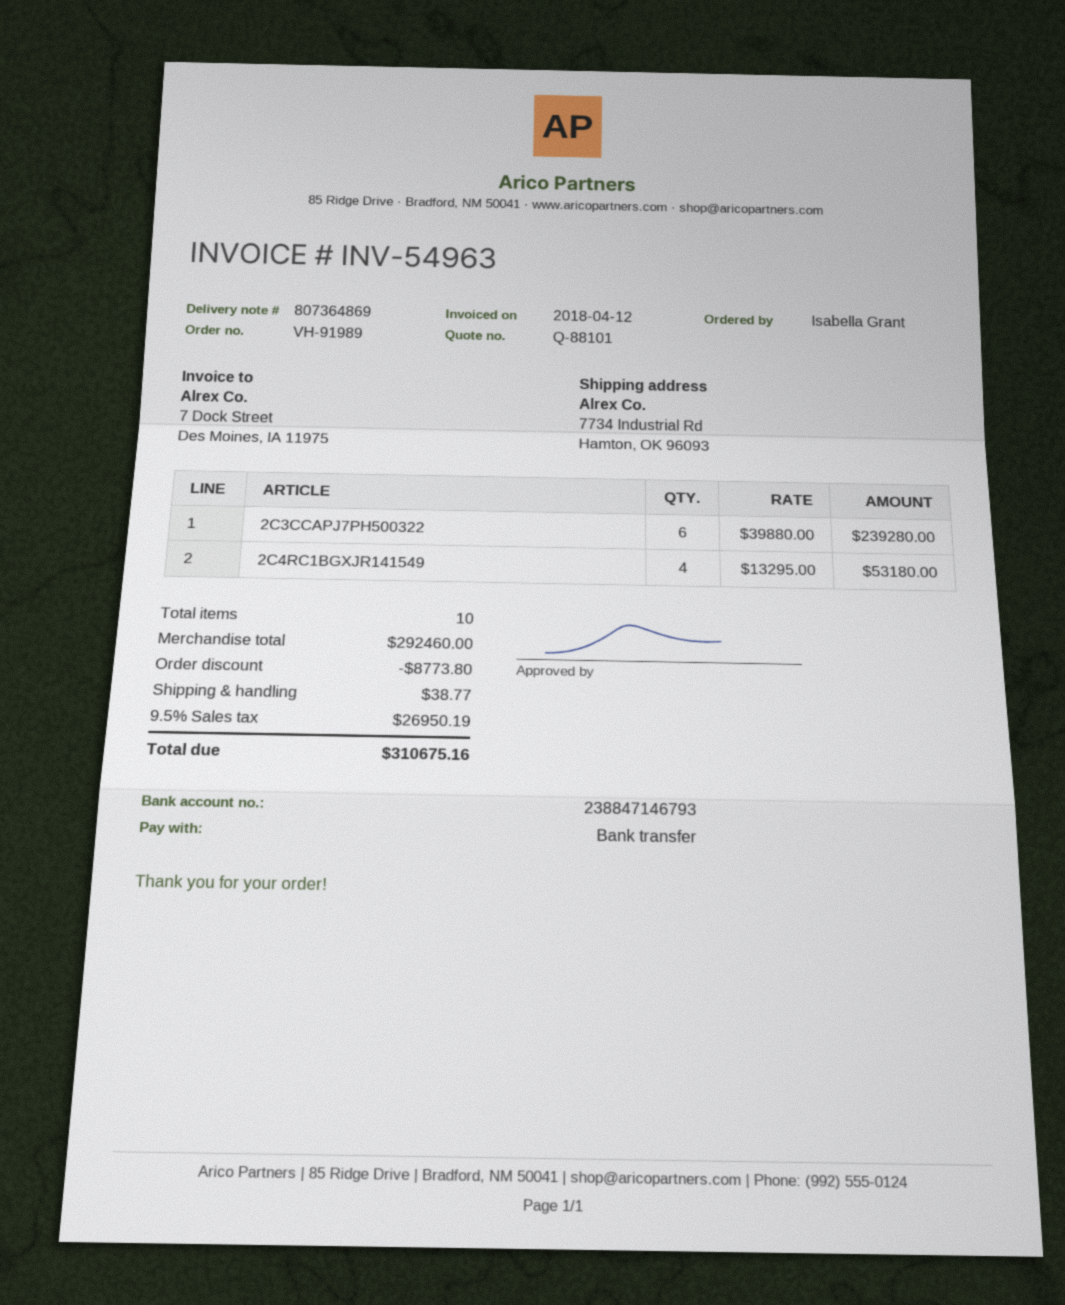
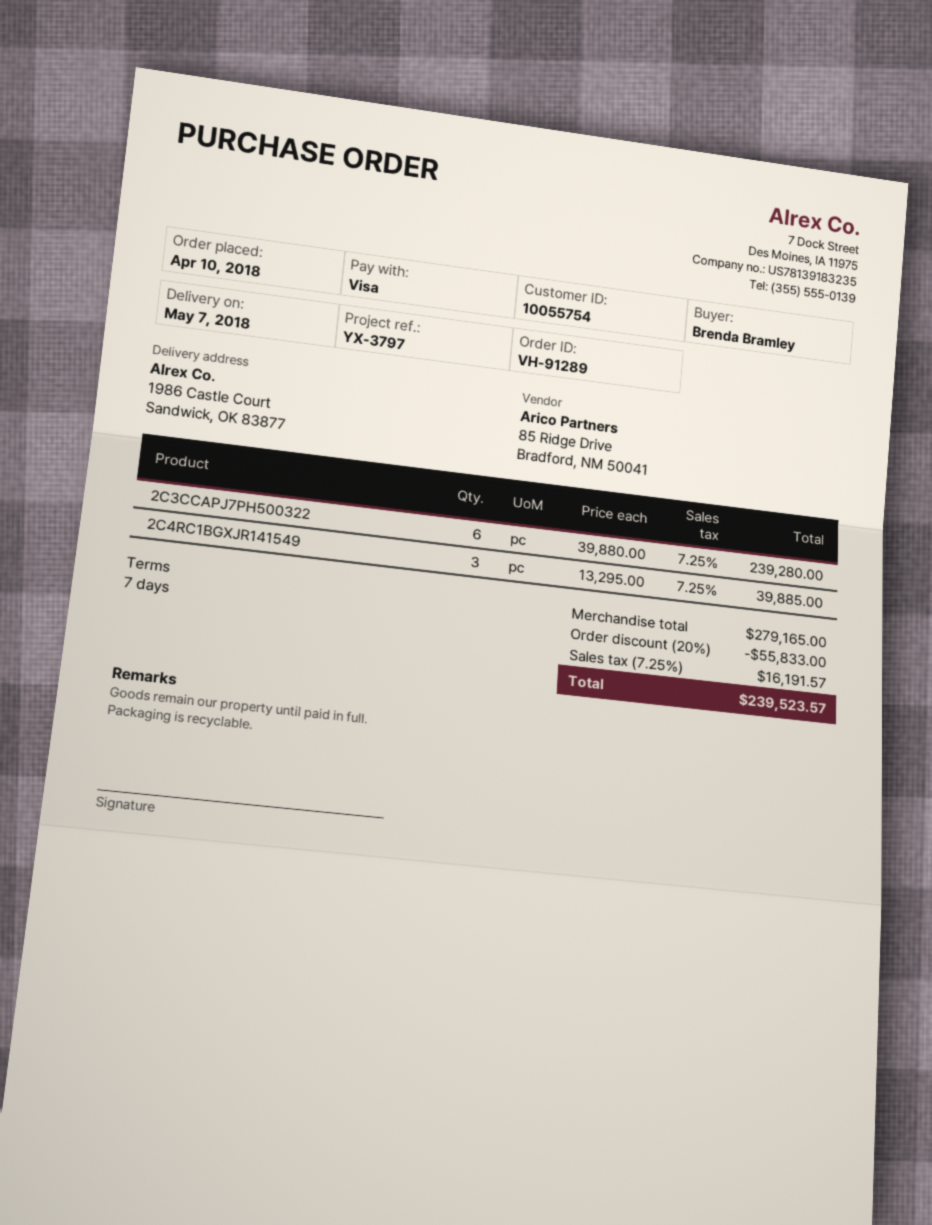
order number: VH-91989 -> VH-91289
ordered by: Isabella Grant -> Brenda Bramley
payment method: bank transfer -> Visa
ship to: 7734 Industrial Rd, Hamton, OK 96093 -> 1986 Castle Court, Sandwick, OK 83877
2C4RC1BGXJR141549: 4 x 13295.00 = 53180.00 -> 3 x 13295.00 = 39885.00
subtotal: 292460.00 -> 279165.00
discount: 8773.80 -> 55833.00
shipping: 38.77 -> none
tax: 9.5% = 26950.19 -> 7.25% = 16191.57
total: 310675.16 -> 239523.57

